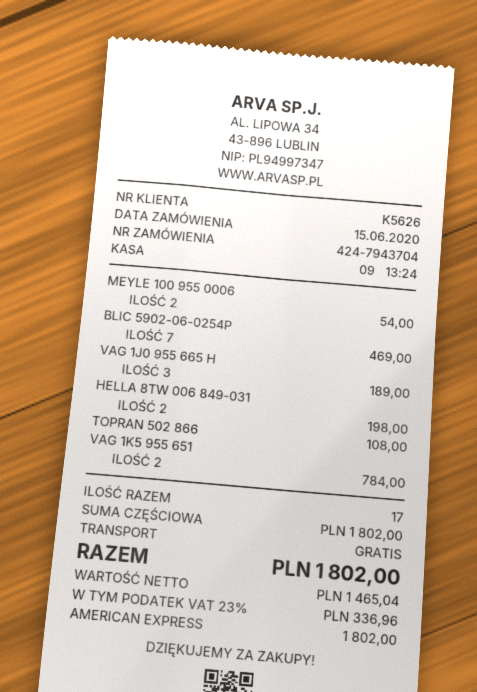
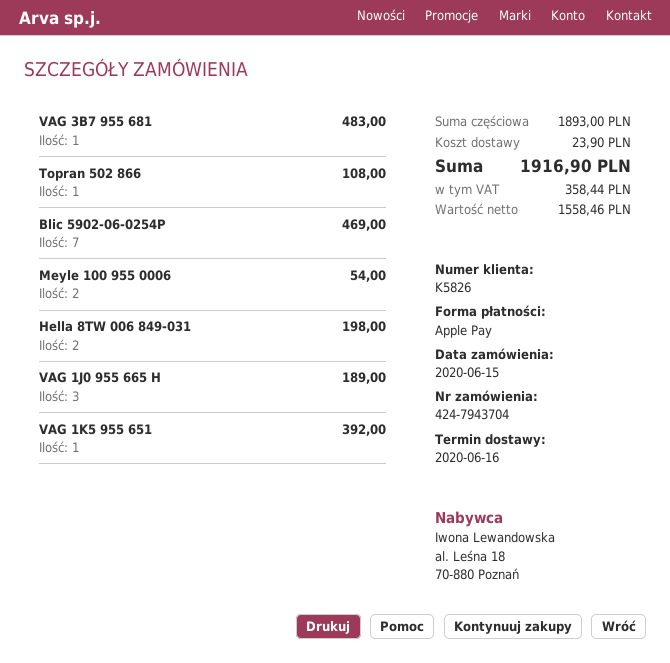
customer number: K5626 -> K5826
payment method: American Express -> Apple Pay
VAG 1K5 955 651: 2 for 784.00 -> 1 for 392.00
VAG 3B7 955 681: none -> 1 for 483.00
subtotal: 1802.00 -> 1893.00
shipping: 0.00 -> 23.90
net: 1465.04 -> 1558.46
tax: 336.96 -> 358.44
total: 1802.00 -> 1916.90

